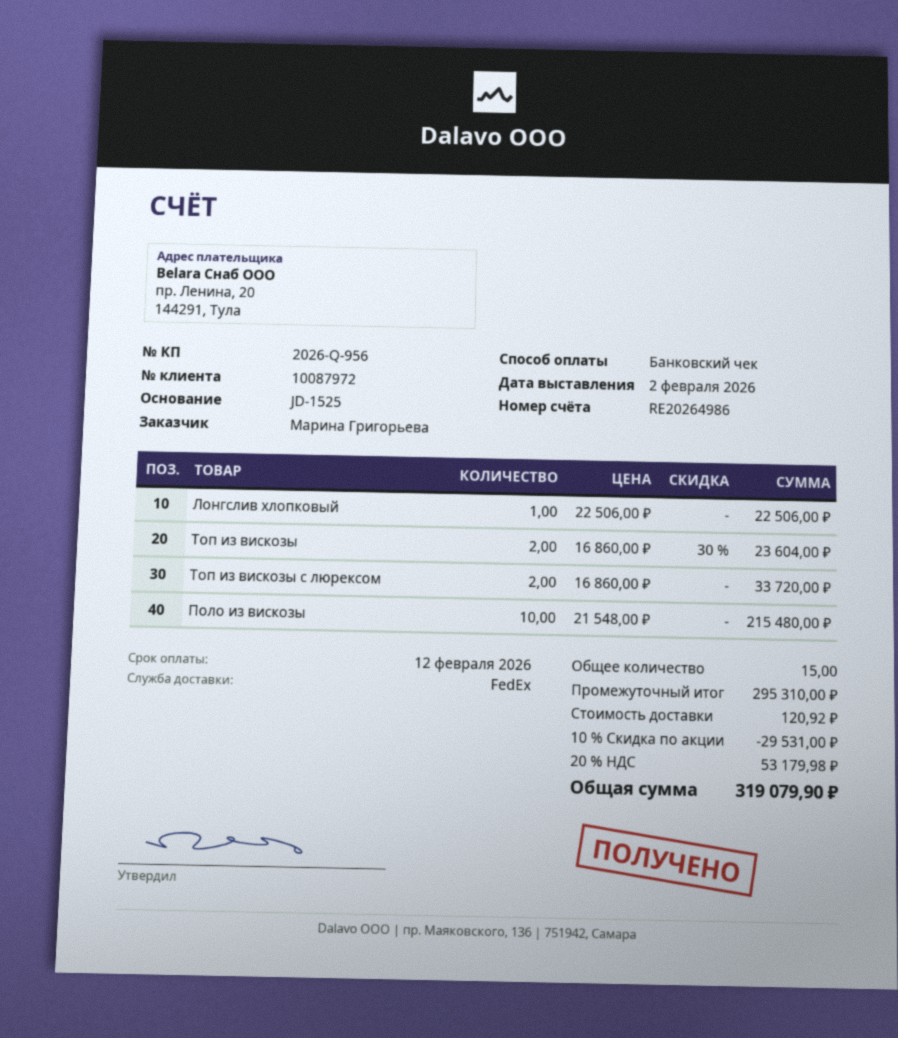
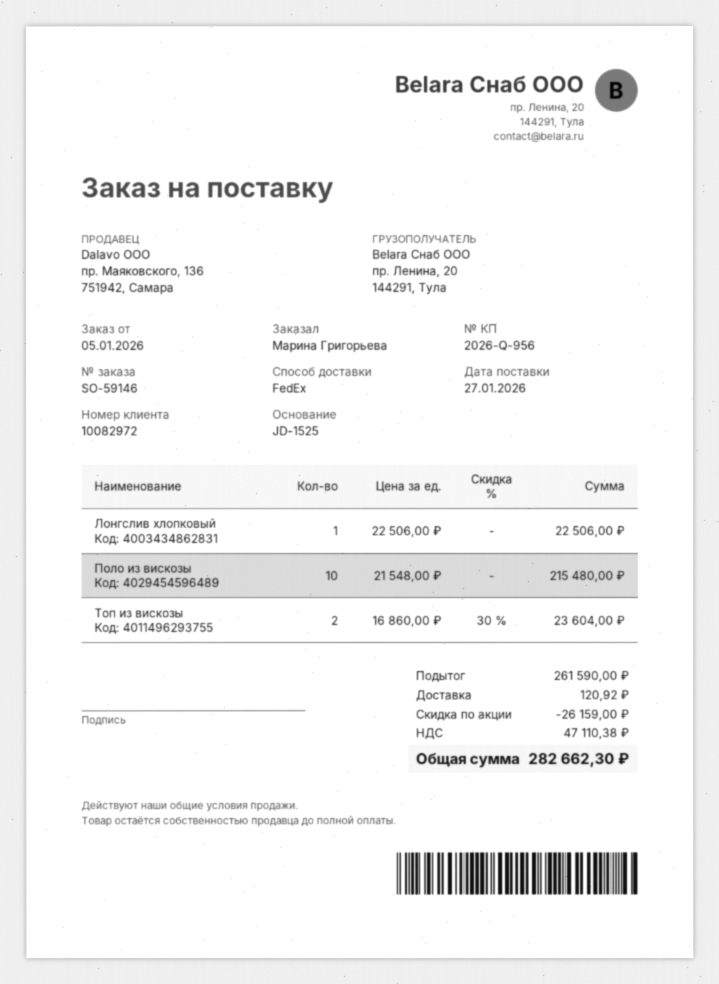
customer number: 10087972 -> 10082972
Топ из вискозы с люрексом: 2 x 16860.00 = 33720.00 -> none
subtotal: 295310.00 -> 261590.00
discount: 29531.00 -> 26159.00
tax: 53179.98 -> 47110.38
total: 319079.90 -> 282662.30

